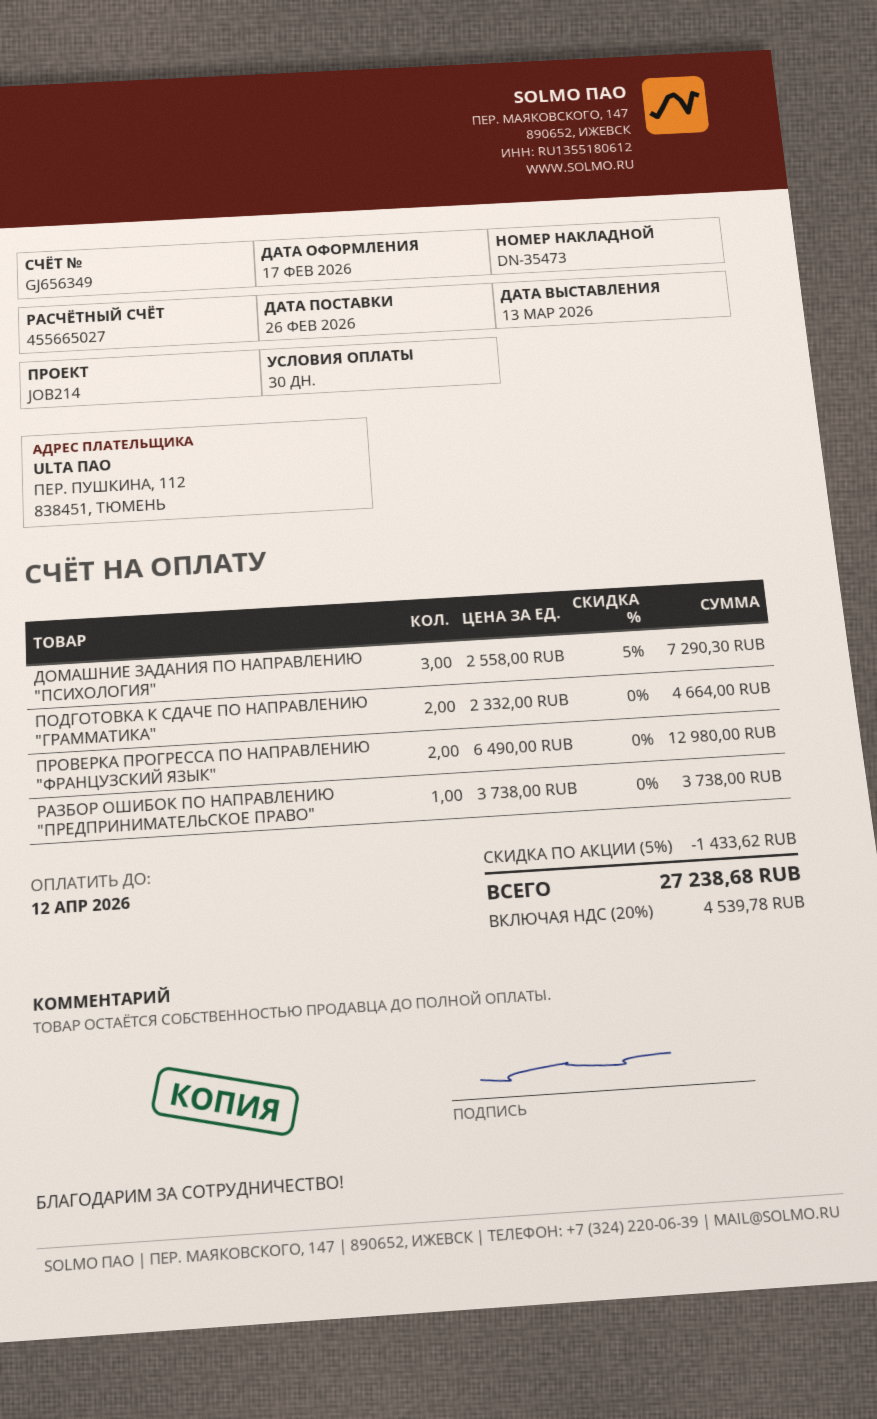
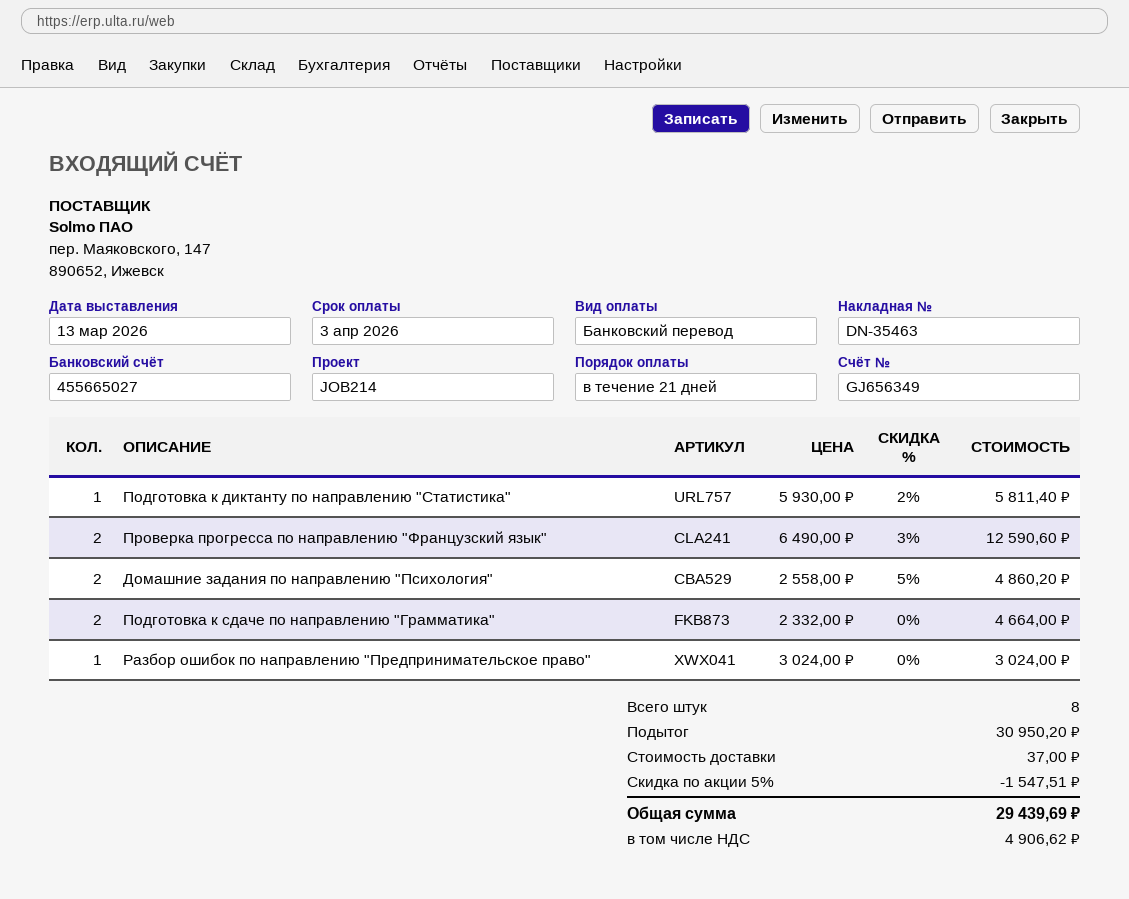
delivery note number: DN-35473 -> DN-35463
payment terms: 30 days -> 21 days
due date: 2026-04-12 -> 2026-04-03
ДОМАШНИЕ ЗАДАНИЯ ПО НАПРАВЛЕНИЮ "ПСИХОЛОГИЯ": 3 x 2558.00 - 5% = 7290.30 -> 2 x 2558.00 - 5% = 4860.20
ПРОВЕРКА ПРОГРЕССА ПО НАПРАВЛЕНИЮ "ФРАНЦУЗСКИЙ ЯЗЫК": 2 x 6490.00 = 12980.00 -> 2 x 6490.00 - 3% = 12590.60
РАЗБОР ОШИБОК ПО НАПРАВЛЕНИЮ "ПРЕДПРИНИМАТЕЛЬСКОЕ ПРАВО": 1 x 3738.00 = 3738.00 -> 1 x 3024.00 = 3024.00
Подготовка к диктанту по направлению "Статистика": none -> 1 x 5930.00 - 2% = 5811.40
discount: 5% = 1433.62 -> 5% = 1547.51
shipping: none -> 37.00
tax: 4539.78 -> 4906.62
total: 27238.68 -> 29439.69

